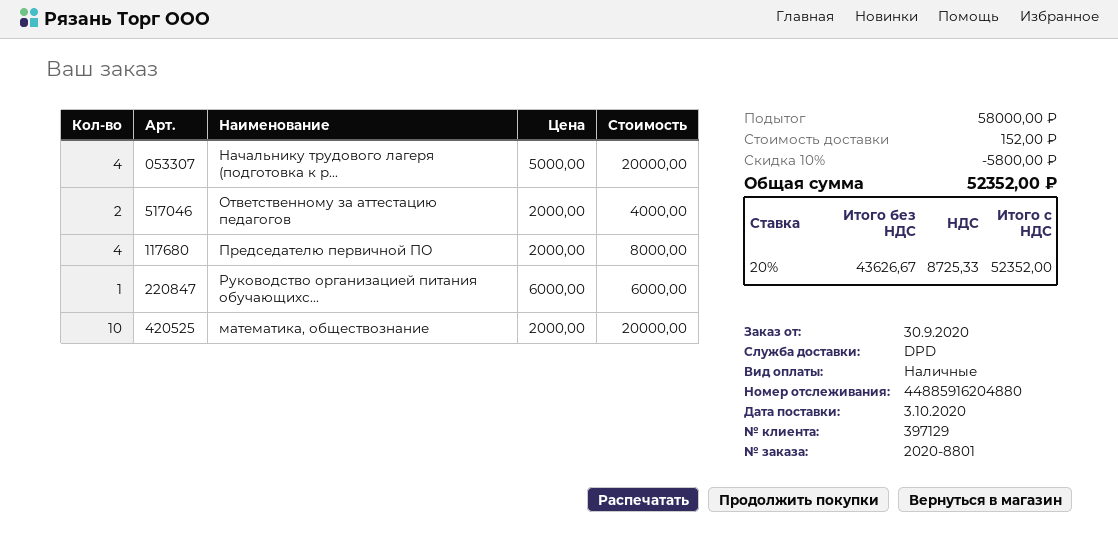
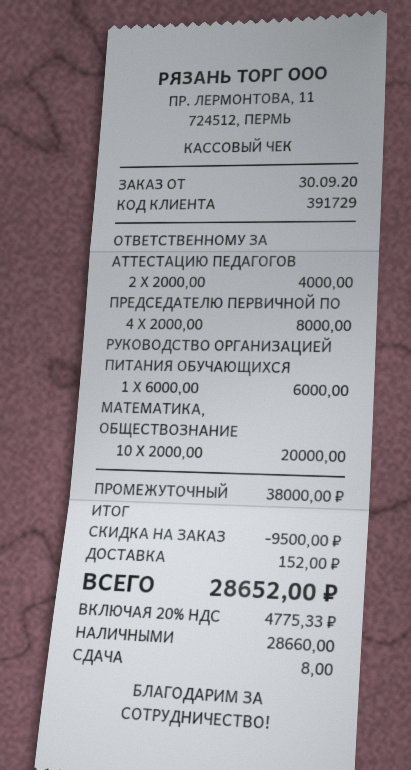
customer number: 397129 -> 391729
Начальнику трудового лагеря (подготовка к р...: 4 x 5000.00 = 20000.00 -> none
subtotal: 58000.00 -> 38000.00
discount: 5800.00 -> 9500.00
tax: 20% = 8725.33 -> 20% = 4775.33
total: 52352.00 -> 28652.00

